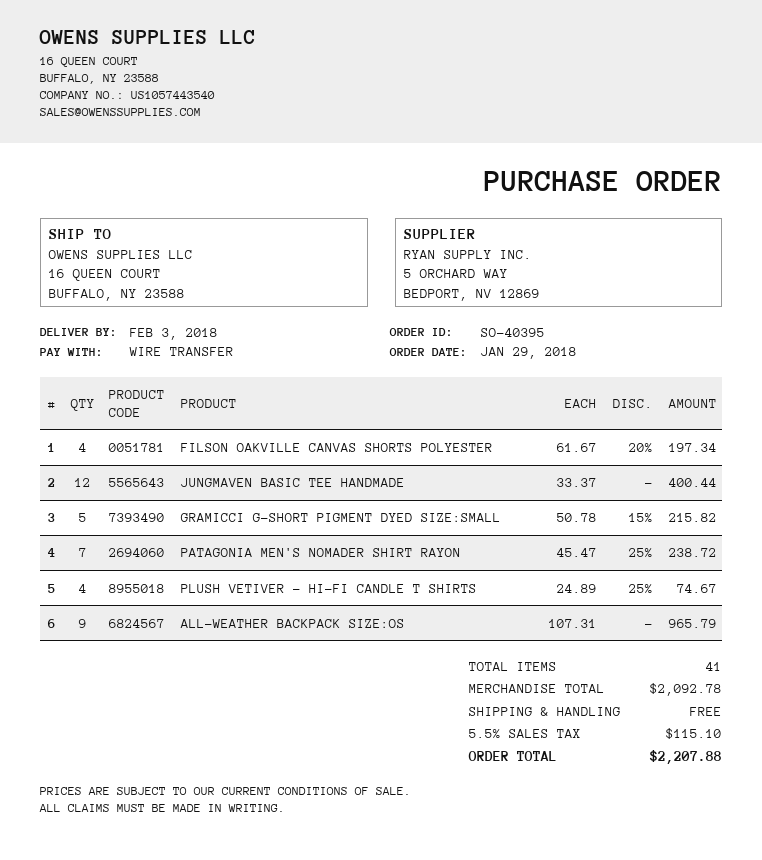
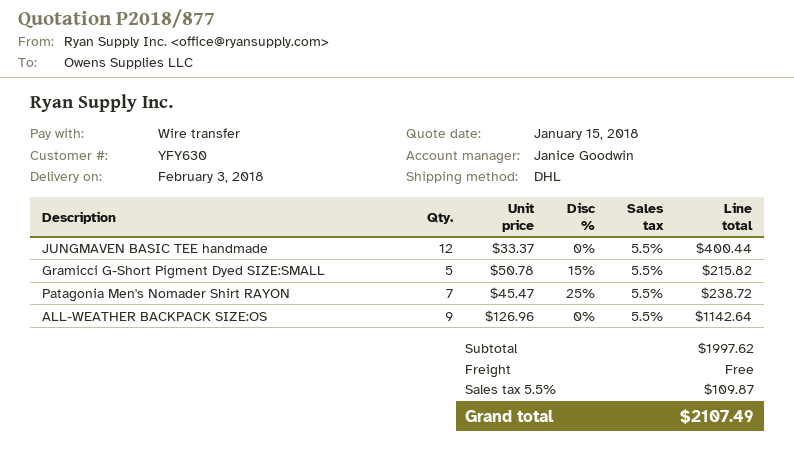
FILSON OAKVILLE CANVAS SHORTS POLYESTER: 4 x 61.67 - 20% = 197.34 -> none
PLUSH VETIVER - HI-FI CANDLE T SHIRTS: 4 x 24.89 - 25% = 74.67 -> none
ALL-WEATHER BACKPACK SIZE:OS: 9 x 107.31 = 965.79 -> 9 x 126.96 = 1142.64
subtotal: 2092.78 -> 1997.62
tax: 5.5% = 115.10 -> 5.5% = 109.87
total: 2207.88 -> 2107.49

